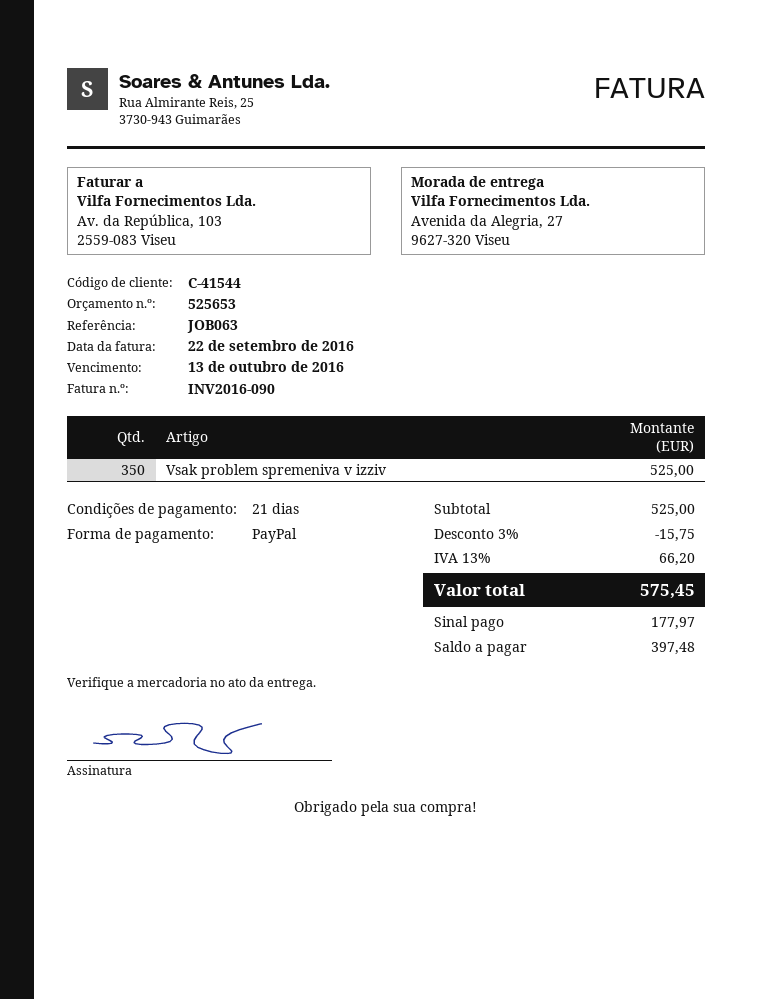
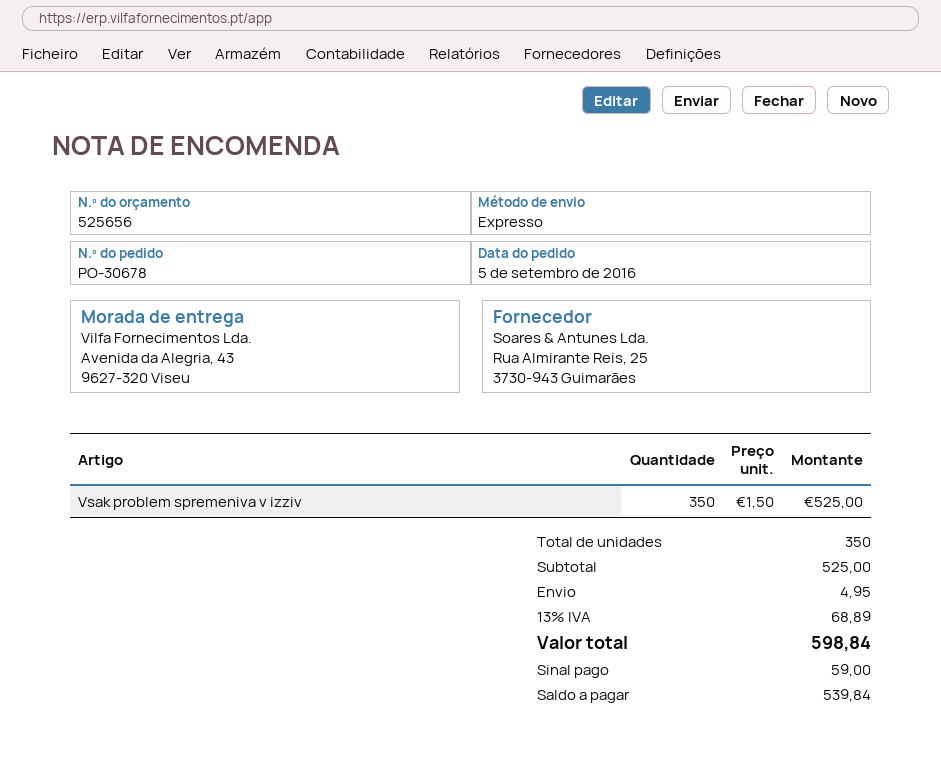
quote number: 525653 -> 525656
ship to: Avenida da Alegria, 27, 9627-320 Viseu -> Avenida da Alegria, 43, 9627-320 Viseu
discount: 3% = 15.75 -> none
shipping: none -> 4.95
tax: 13% = 66.20 -> 13% = 68.89
total: 575.45 -> 598.84
deposit: 177.97 -> 59.00
balance: 397.48 -> 539.84

